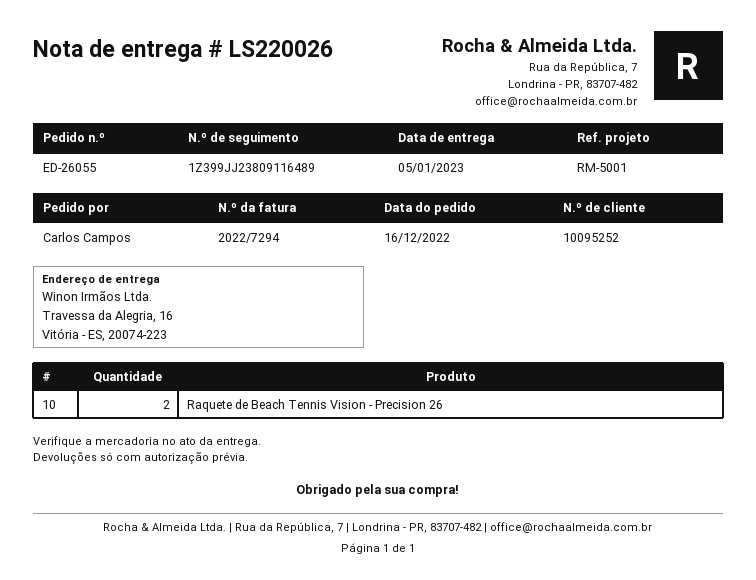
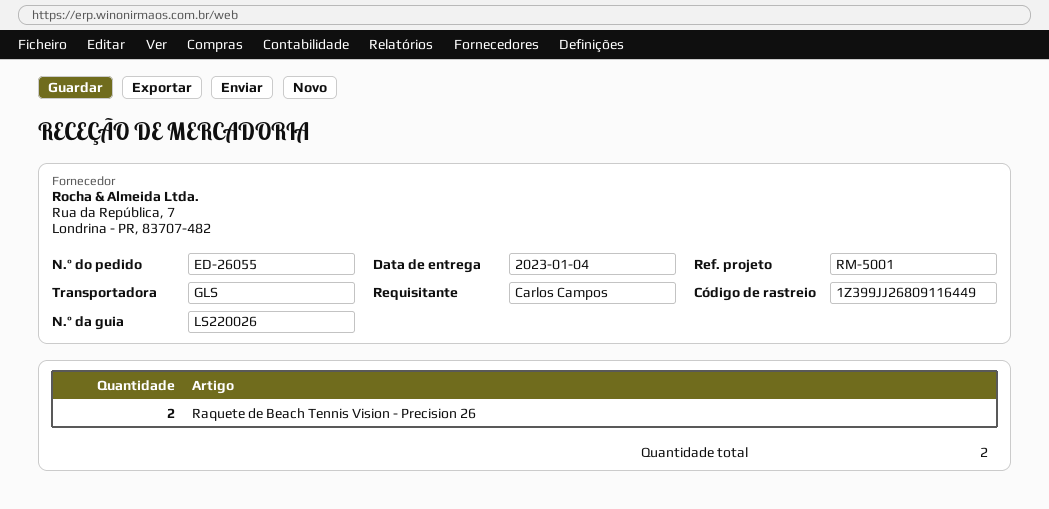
delivery date: 2023-01-05 -> 2023-01-04
tracking number: 1Z399JJ23809116489 -> 1Z399JJ26809116449

